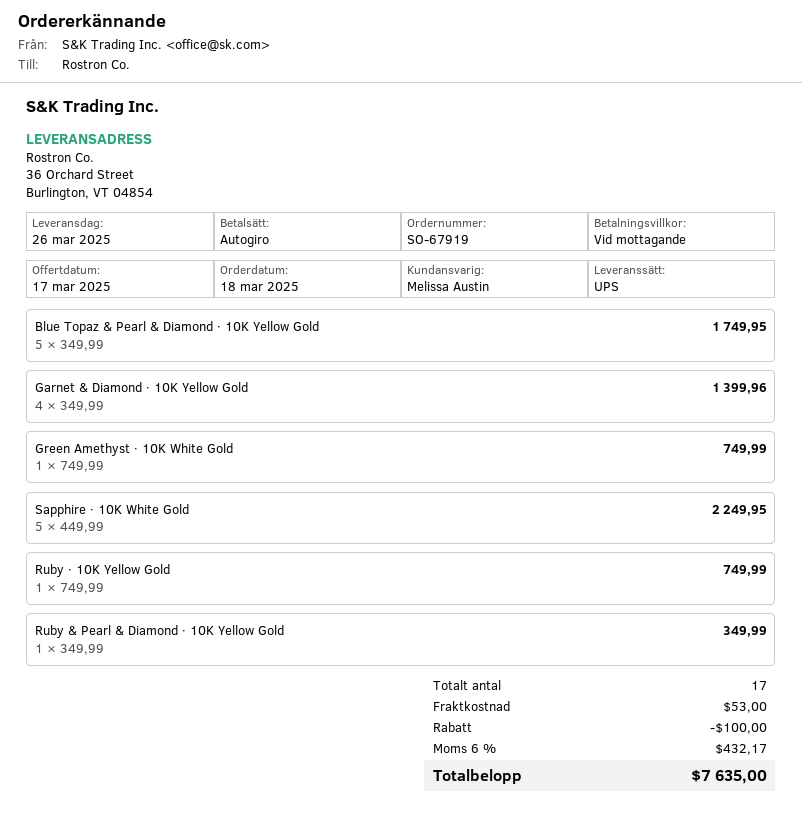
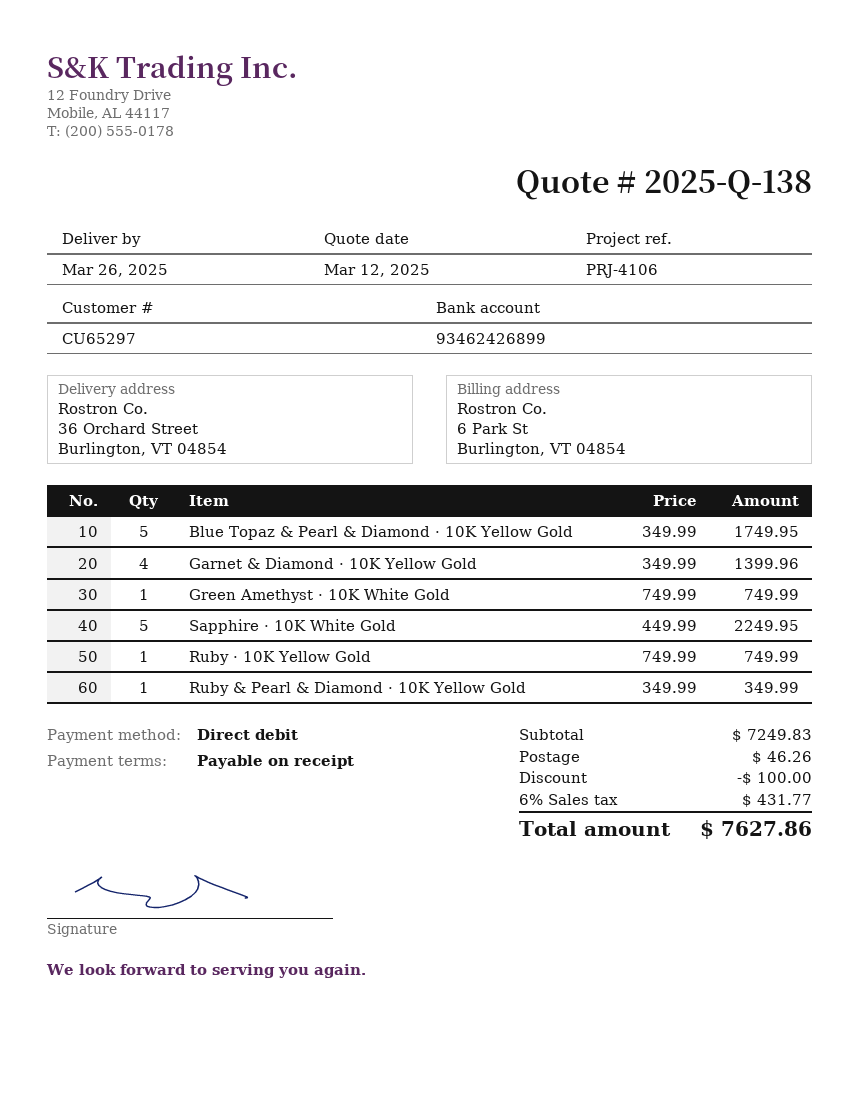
quote date: 2025-03-17 -> 2025-03-12
shipping: 53.00 -> 46.26
tax: 6% = 432.17 -> 6% = 431.77
total: 7635.00 -> 7627.86

